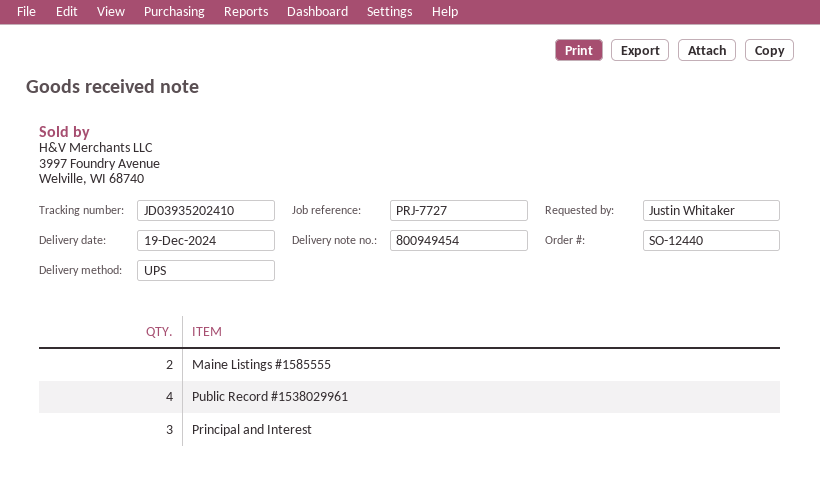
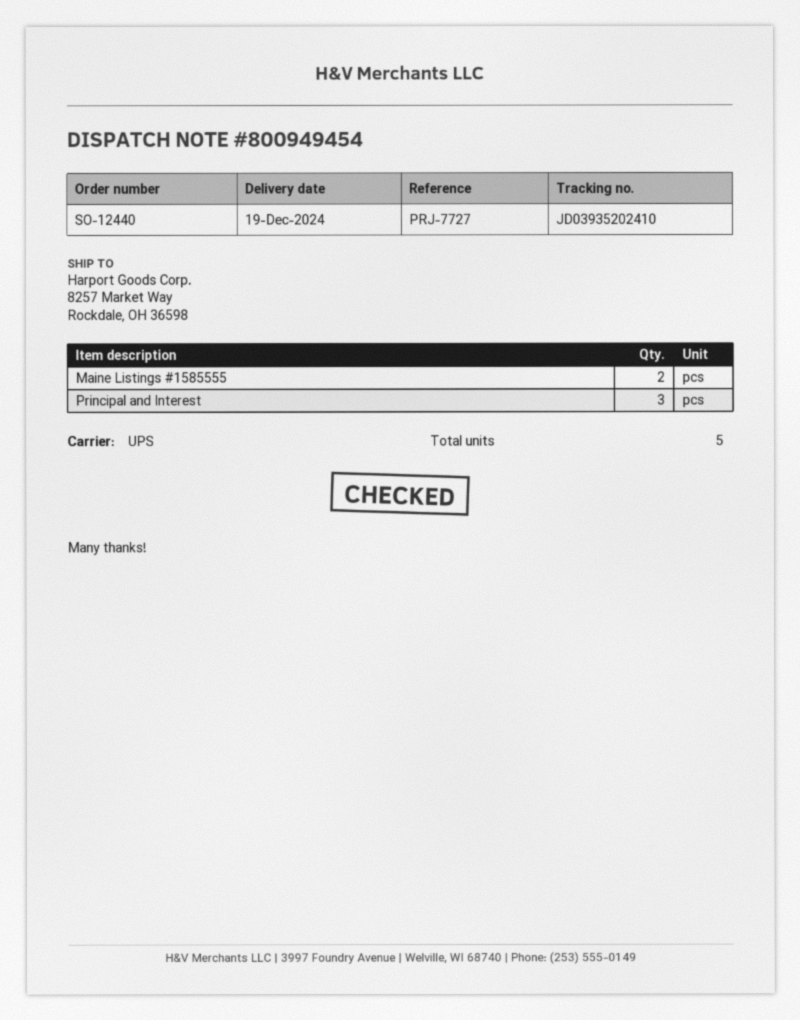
Public Record #1538029961: 4 -> none

